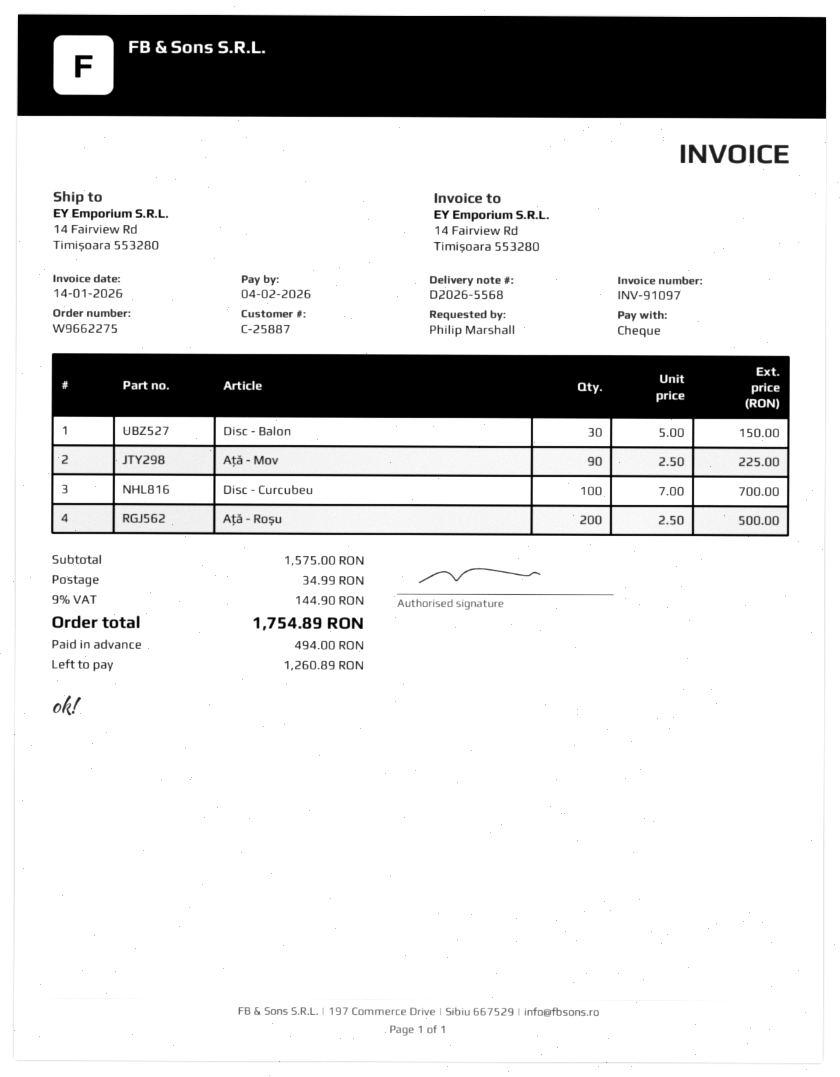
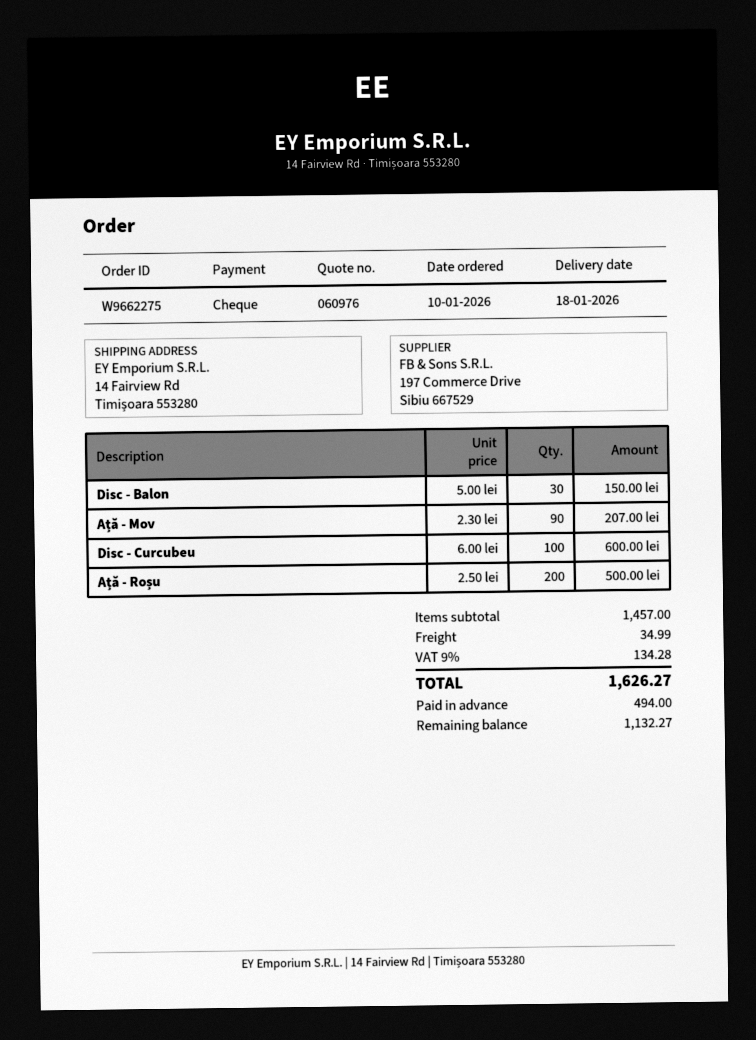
Ață - Mov: 90 x 2.50 = 225.00 -> 90 x 2.30 = 207.00
Disc - Curcubeu: 100 x 7.00 = 700.00 -> 100 x 6.00 = 600.00
subtotal: 1575.00 -> 1457.00
tax: 9% = 144.90 -> 9% = 134.28
total: 1754.89 -> 1626.27
balance: 1260.89 -> 1132.27

